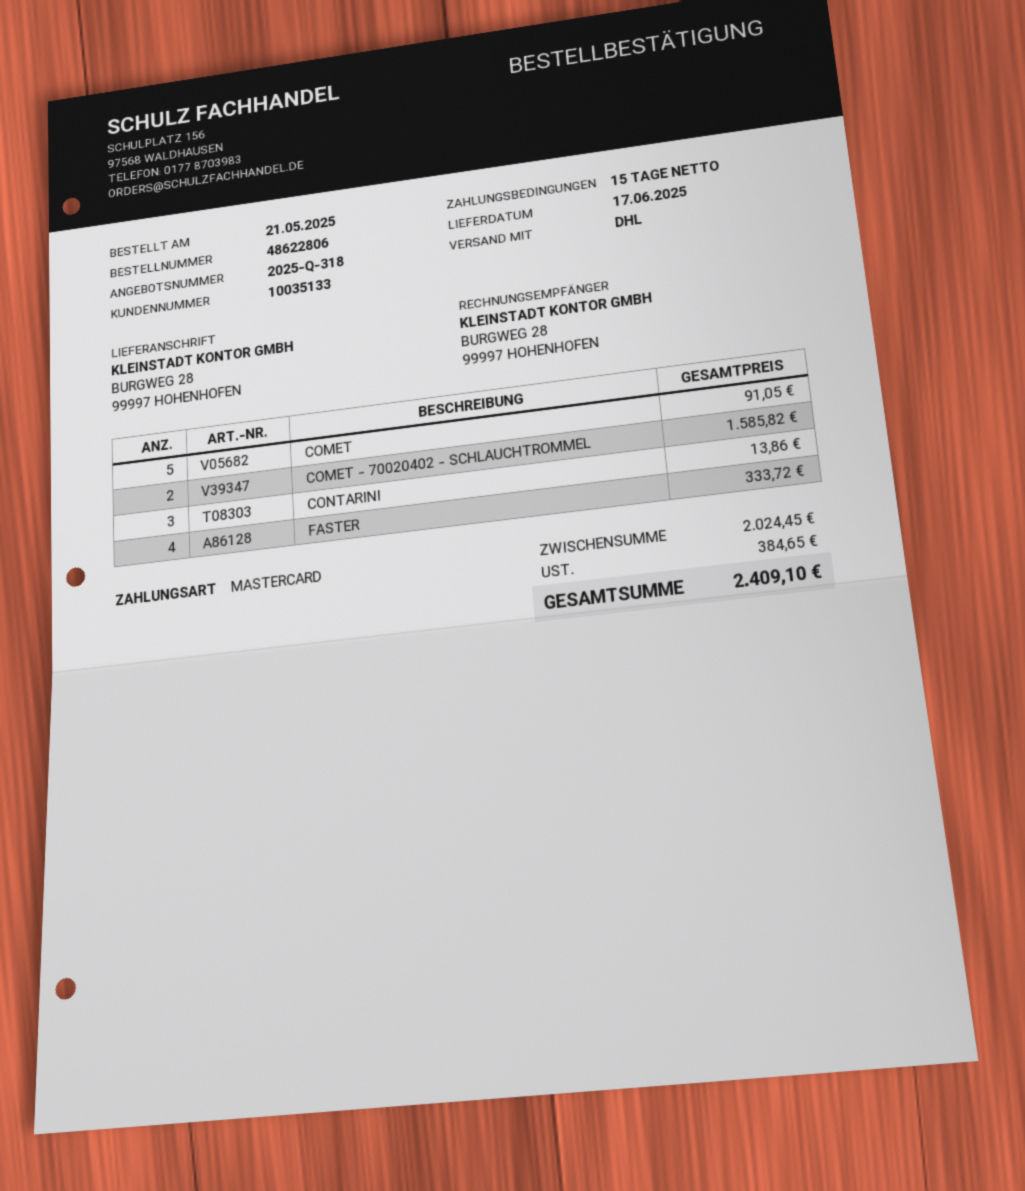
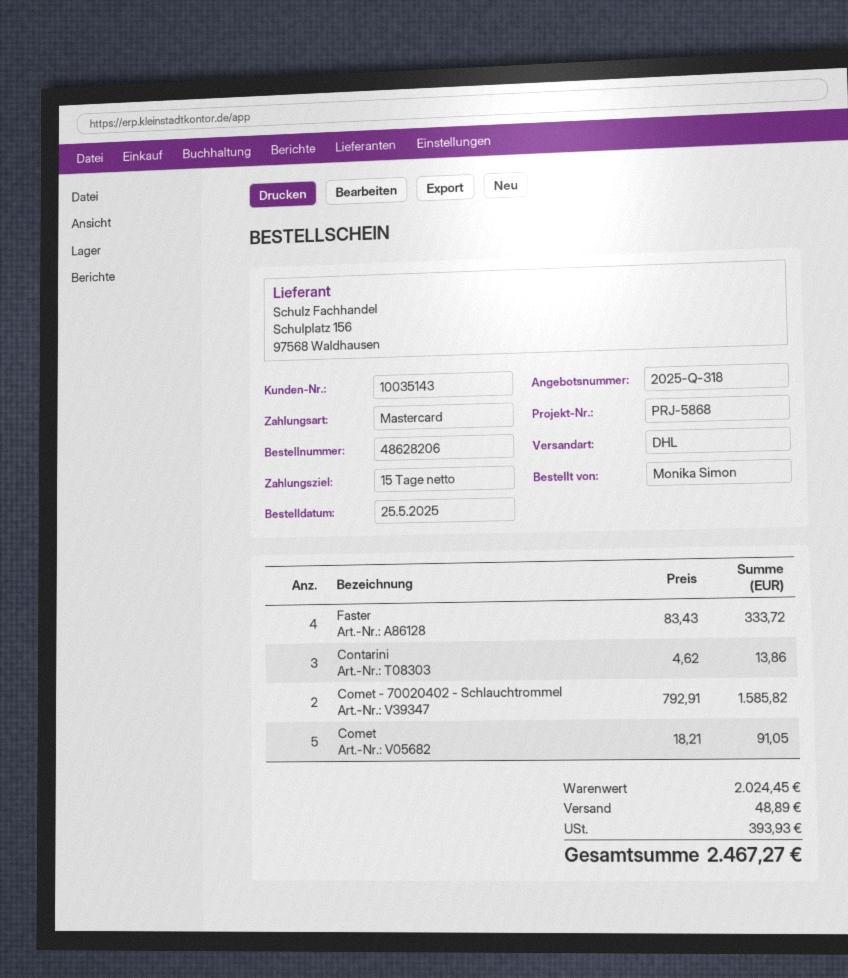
order number: 48622806 -> 48628206
order date: 2025-05-21 -> 2025-05-25
customer number: 10035133 -> 10035143
shipping: none -> 48.89
tax: 384.65 -> 393.93
total: 2409.10 -> 2467.27

